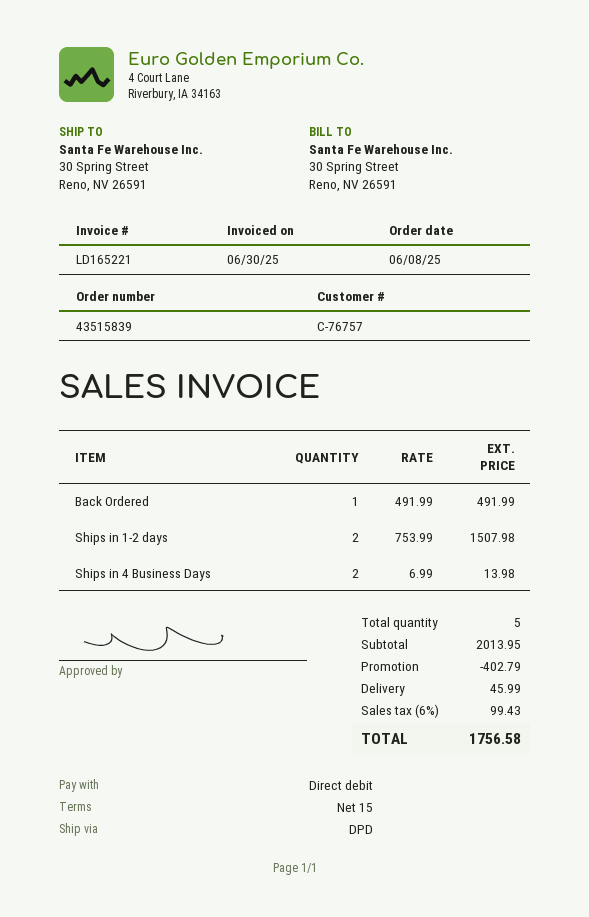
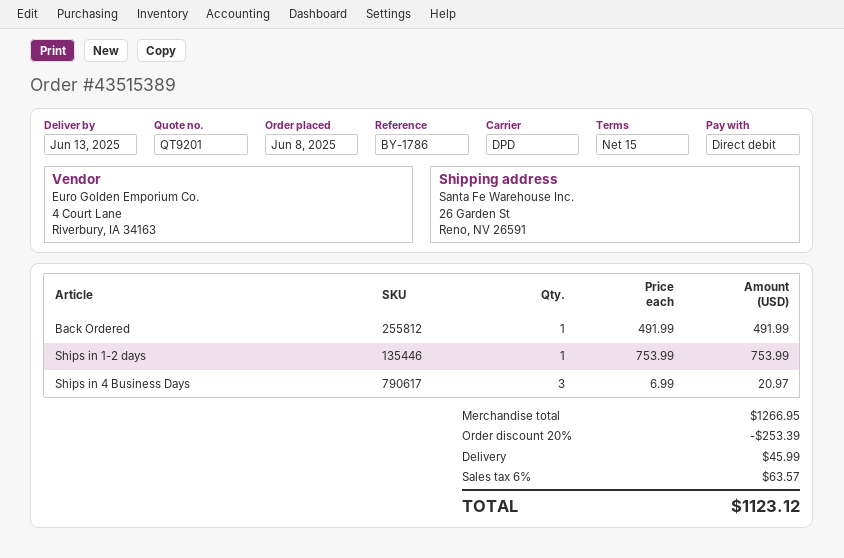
order number: 43515839 -> 43515389
ship to: 30 Spring Street, Reno, NV 26591 -> 26 Garden St, Reno, NV 26591
Ships in 1-2 days: 2 x 753.99 = 1507.98 -> 1 x 753.99 = 753.99
Ships in 4 Business Days: 2 x 6.99 = 13.98 -> 3 x 6.99 = 20.97
subtotal: 2013.95 -> 1266.95
discount: 402.79 -> 253.39
tax: 6% = 99.43 -> 6% = 63.57
total: 1756.58 -> 1123.12

